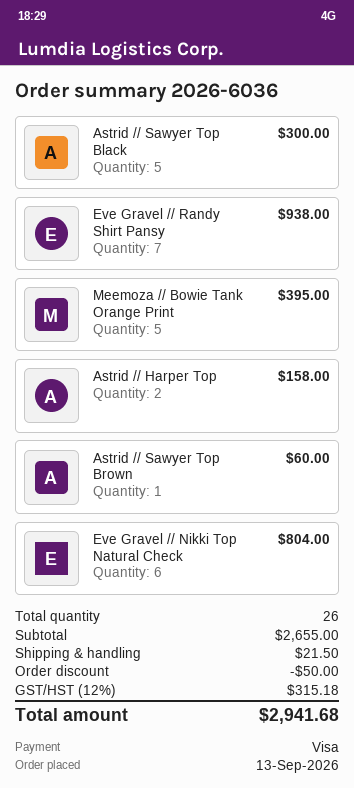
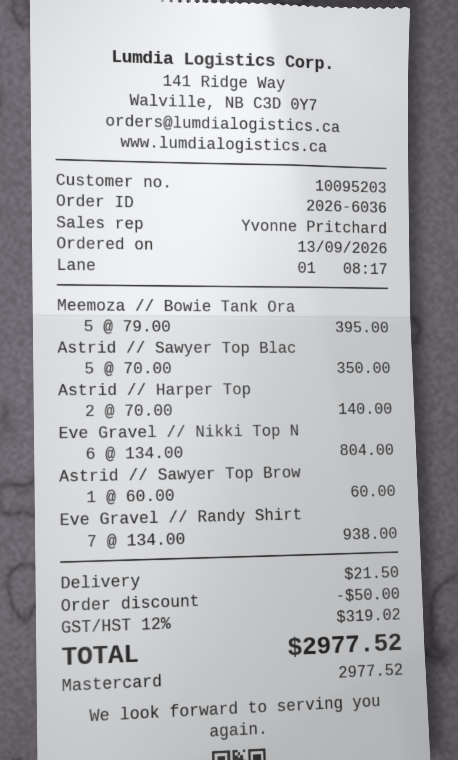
payment method: Visa -> Mastercard
Astrid // Sawyer Top Black: 5 for 300.00 -> 5 for 350.00
Astrid // Harper Top: 2 for 158.00 -> 2 for 140.00
tax: 12% = 315.18 -> 12% = 319.02
total: 2941.68 -> 2977.52

